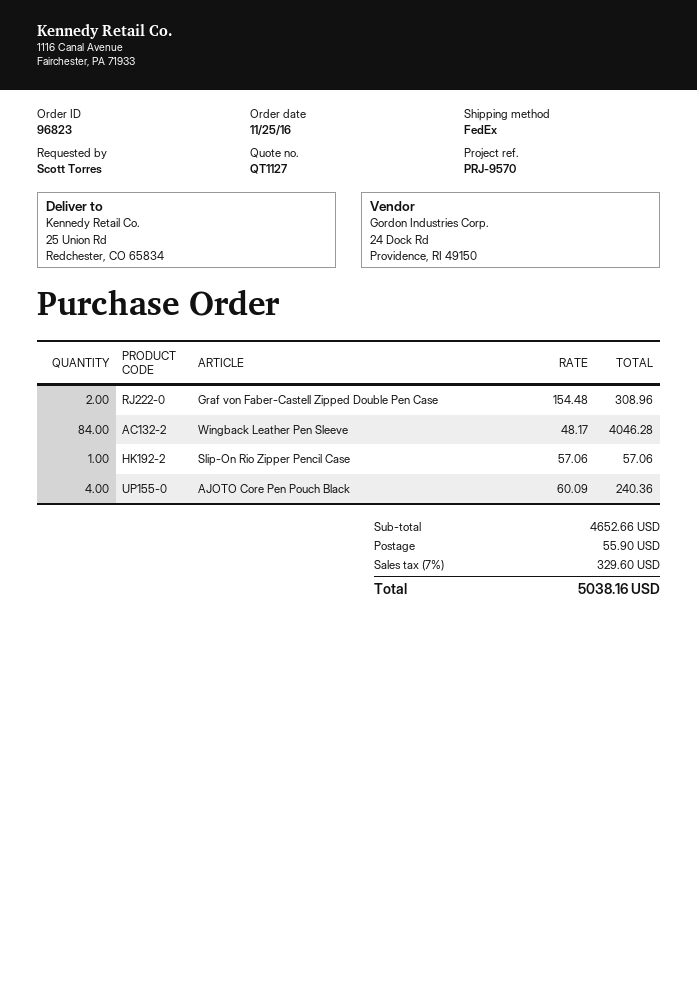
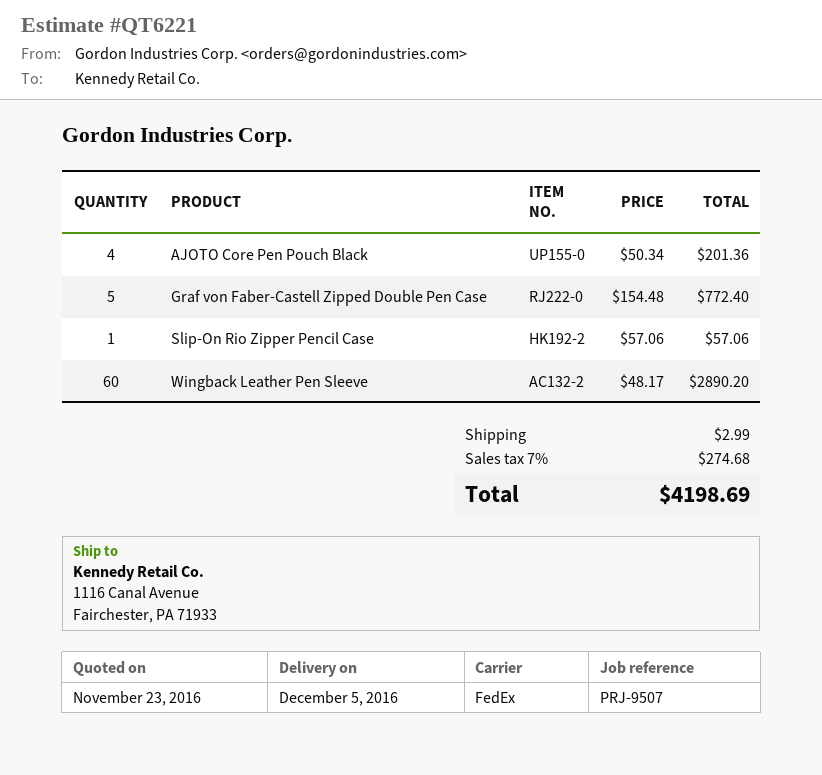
quote number: QT1127 -> QT6221
reference: PRJ-9570 -> PRJ-9507
ship to: 25 Union Rd, Redchester, CO 65834 -> 1116 Canal Avenue, Fairchester, PA 71933
Graf von Faber-Castell Zipped Double Pen Case: 2 x 154.48 = 308.96 -> 5 x 154.48 = 772.40
Wingback Leather Pen Sleeve: 84 x 48.17 = 4046.28 -> 60 x 48.17 = 2890.20
AJOTO Core Pen Pouch Black: 4 x 60.09 = 240.36 -> 4 x 50.34 = 201.36
shipping: 55.90 -> 2.99
tax: 7% = 329.60 -> 7% = 274.68
total: 5038.16 -> 4198.69

